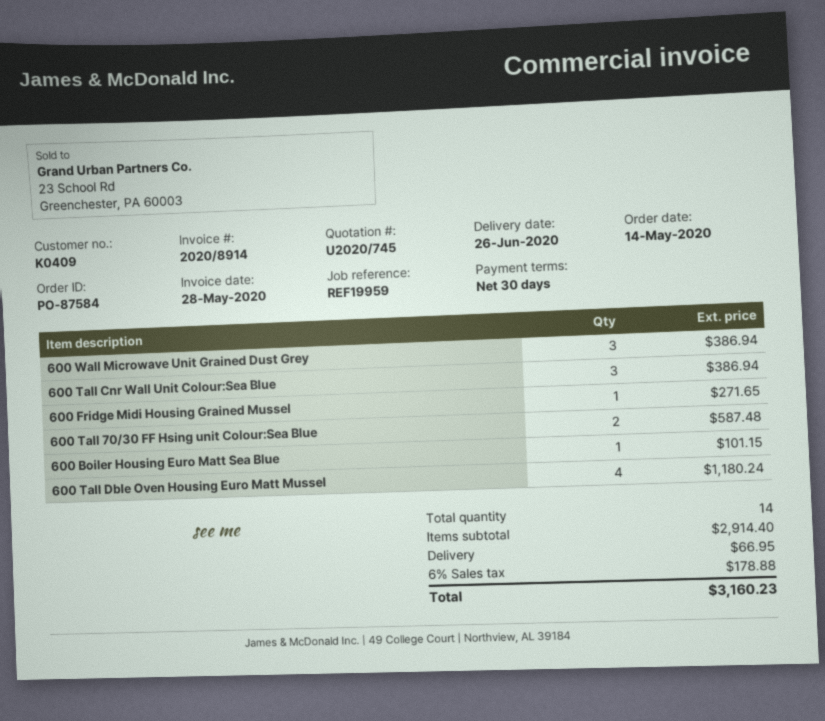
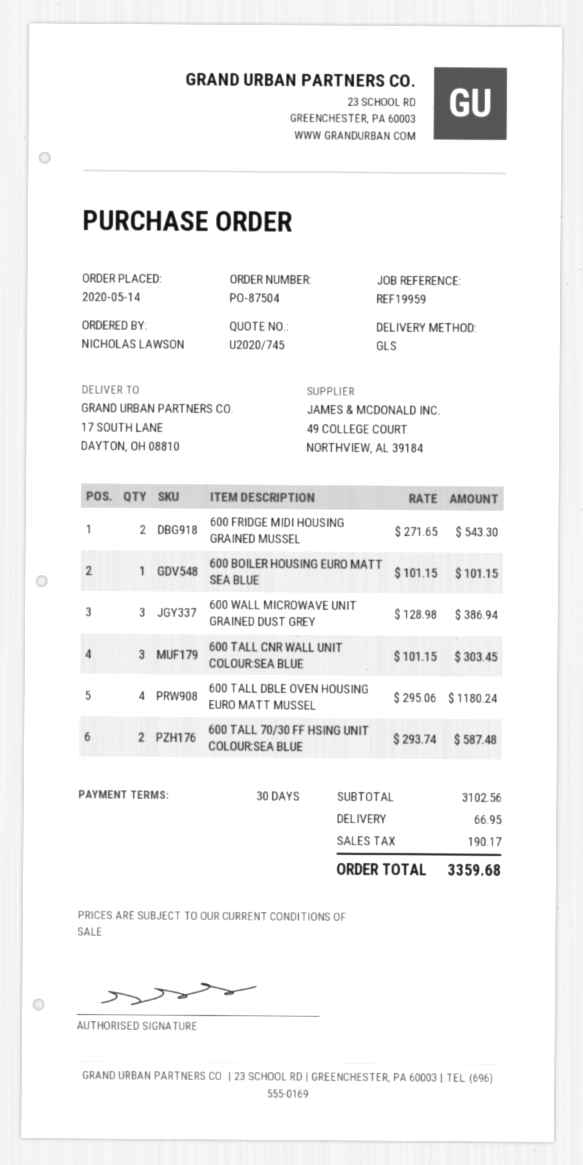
order number: PO-87584 -> PO-87504
600 Tall Cnr Wall Unit Colour:Sea Blue: 3 for 386.94 -> 3 for 303.45
600 Fridge Midi Housing Grained Mussel: 1 for 271.65 -> 2 for 543.30
subtotal: 2914.40 -> 3102.56
tax: 178.88 -> 190.17
total: 3160.23 -> 3359.68

